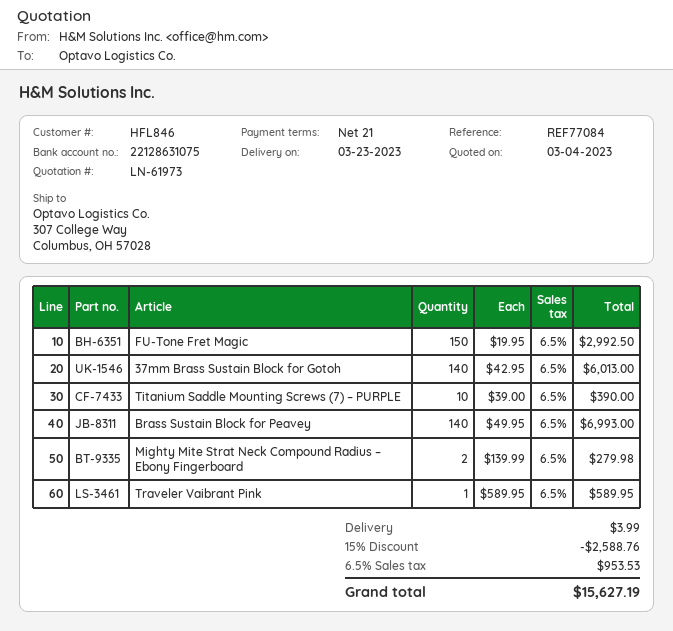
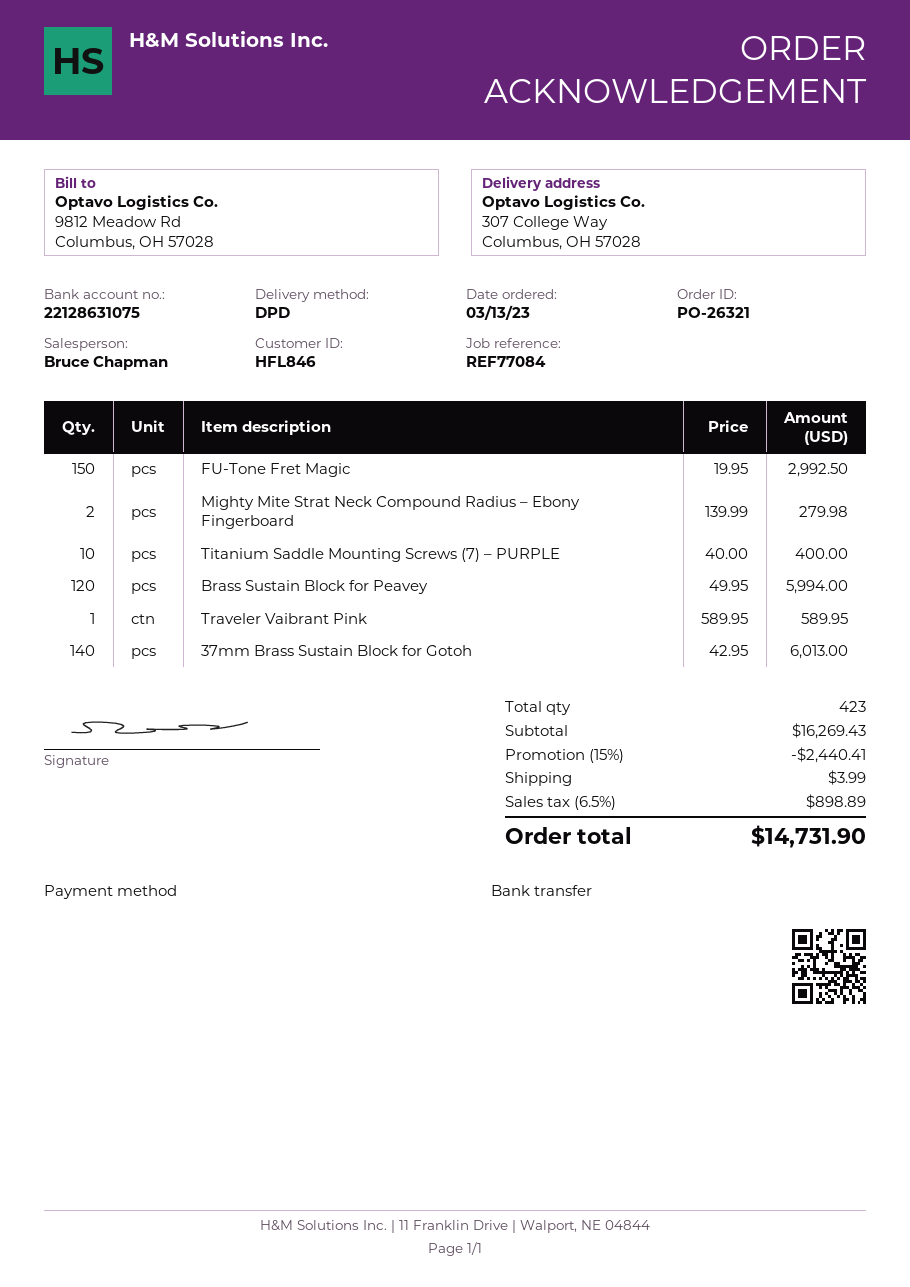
Titanium Saddle Mounting Screws (7) – PURPLE: 10 x 39.00 = 390.00 -> 10 x 40.00 = 400.00
Brass Sustain Block for Peavey: 140 x 49.95 = 6993.00 -> 120 x 49.95 = 5994.00
discount: 15% = 2588.76 -> 15% = 2440.41
tax: 6.5% = 953.53 -> 6.5% = 898.89
total: 15627.19 -> 14731.90

